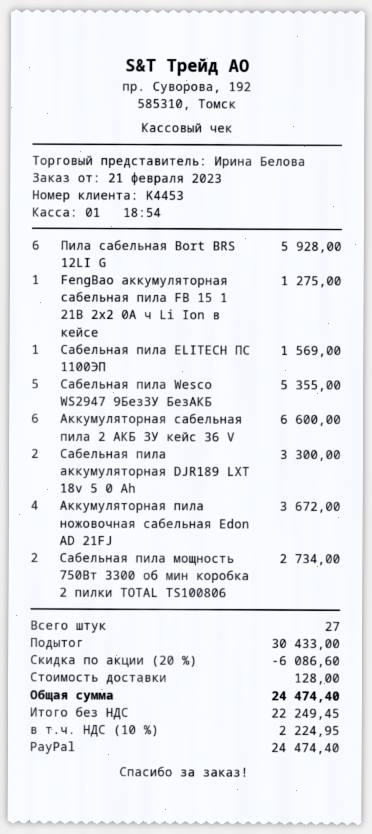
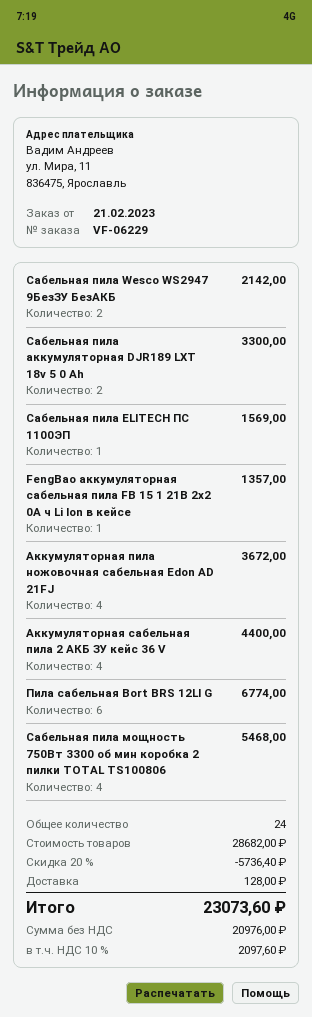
Пила сабельная Bort BRS 12LI G: 6 for 5928.00 -> 6 for 6774.00
FengBao аккумуляторная сабельная пила FB 15 1 21В 2х2 0А ч Li Ion в кейсе: 1 for 1275.00 -> 1 for 1357.00
Сабельная пила Wesco WS2947 9БезЗУ БезАКБ: 5 for 5355.00 -> 2 for 2142.00
Аккумуляторная сабельная пила 2 АКБ ЗУ кейс 36 V: 6 for 6600.00 -> 4 for 4400.00
Сабельная пила мощность 750Вт 3300 об мин коробка 2 пилки TOTAL TS100806: 2 for 2734.00 -> 4 for 5468.00
total quantity: 27 -> 24
subtotal: 30433.00 -> 28682.00
discount: 20% = 6086.60 -> 20% = 5736.40
net: 22249.45 -> 20976.00
tax: 10% = 2224.95 -> 10% = 2097.60
total: 24474.40 -> 23073.60

